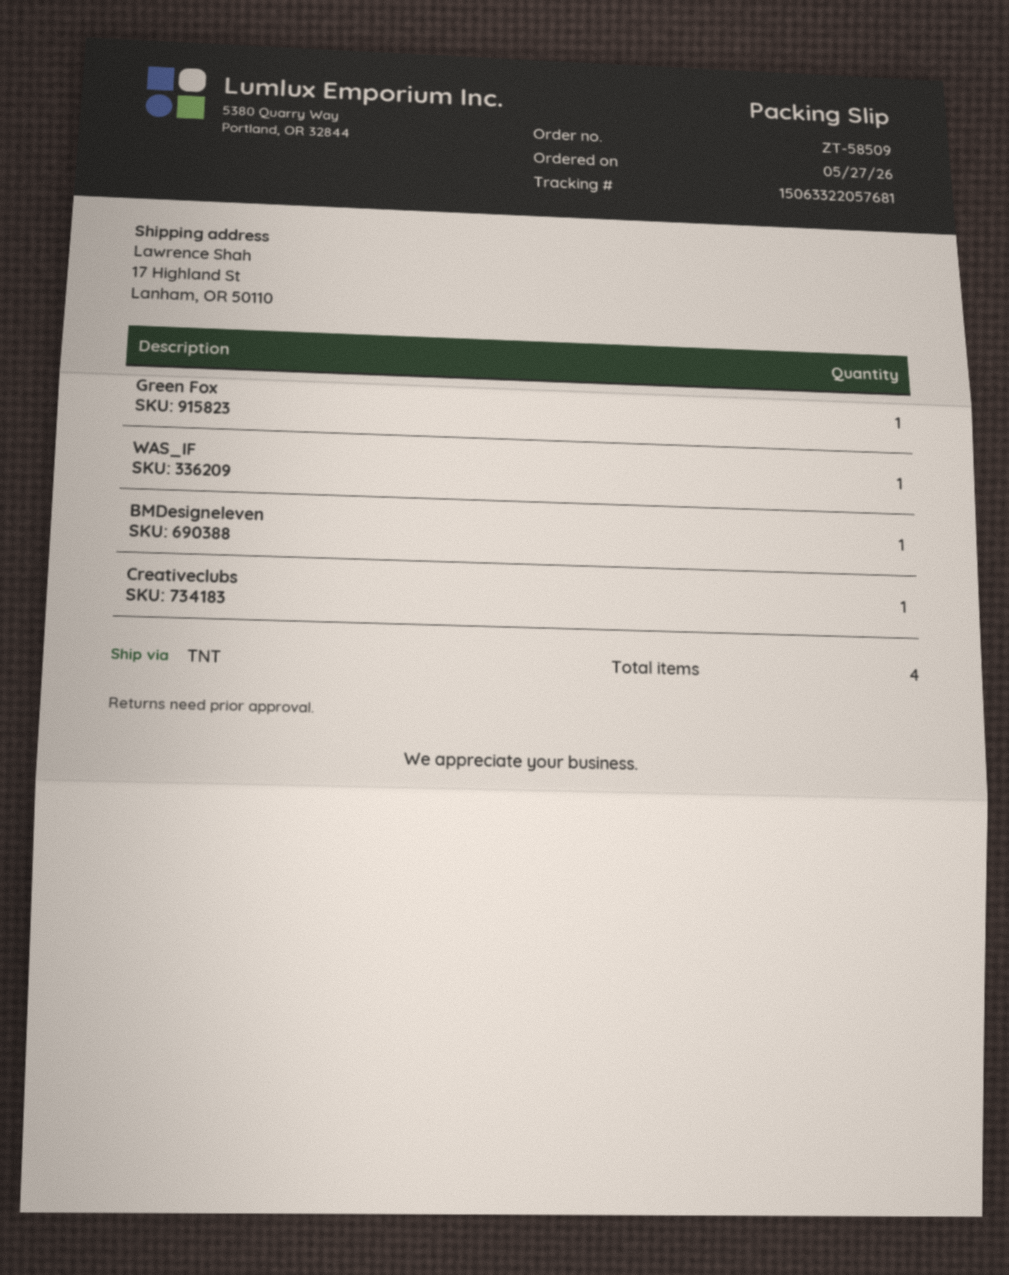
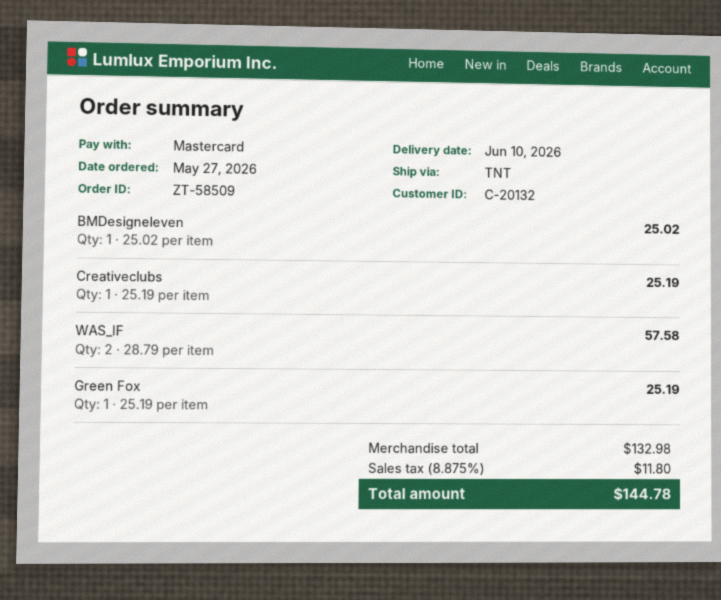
WAS_IF: 1 -> 2

